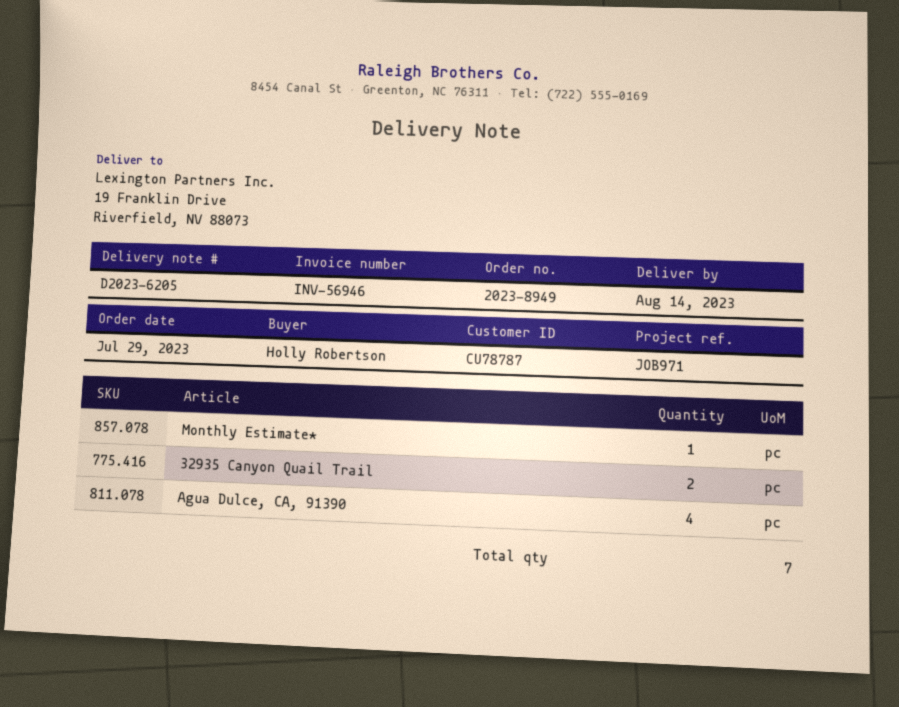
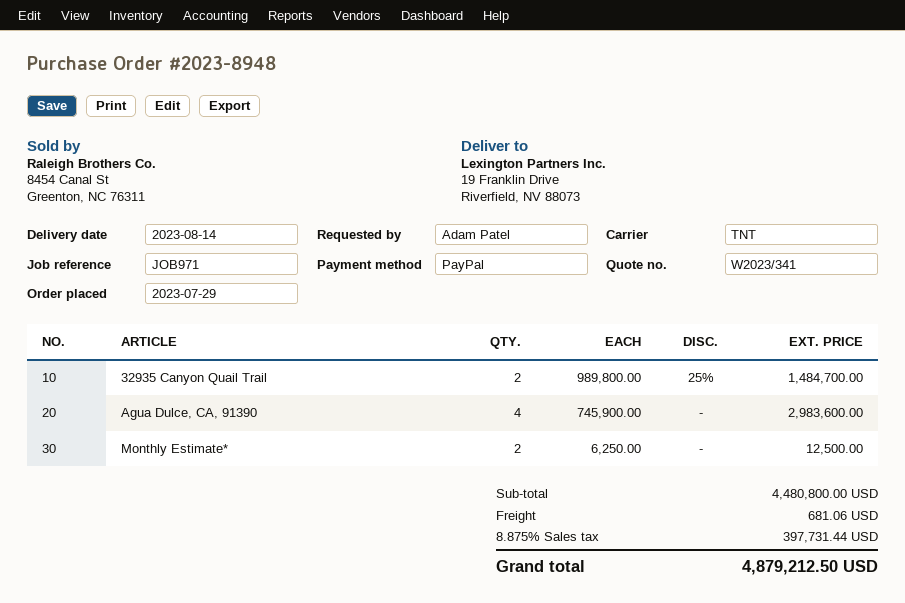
order number: 2023-8949 -> 2023-8948
ordered by: Holly Robertson -> Adam Patel
Monthly Estimate*: 1 -> 2

